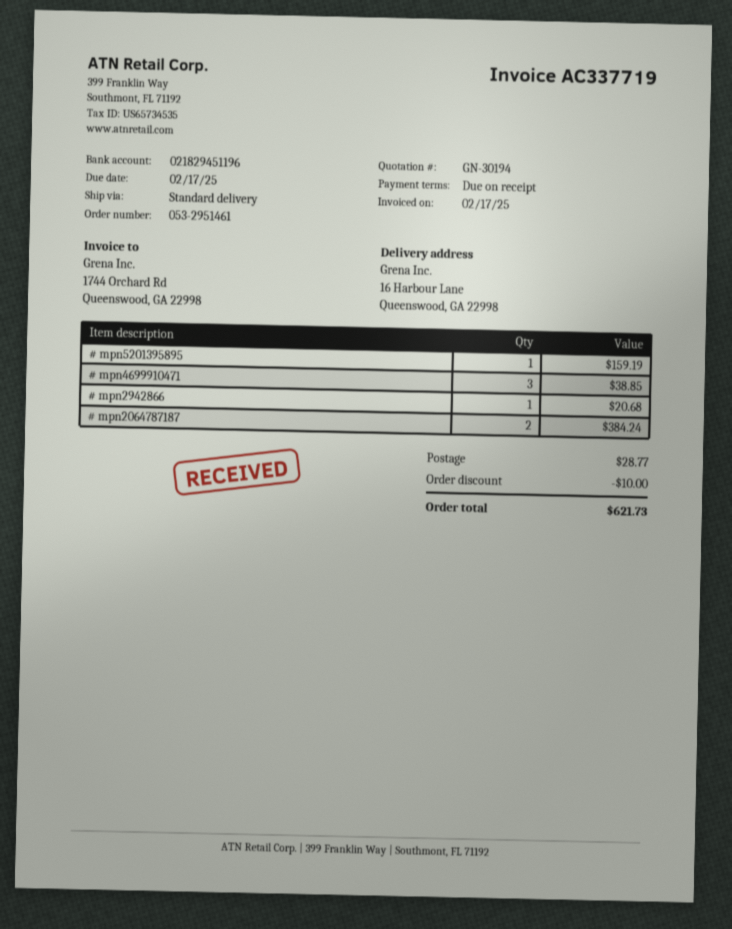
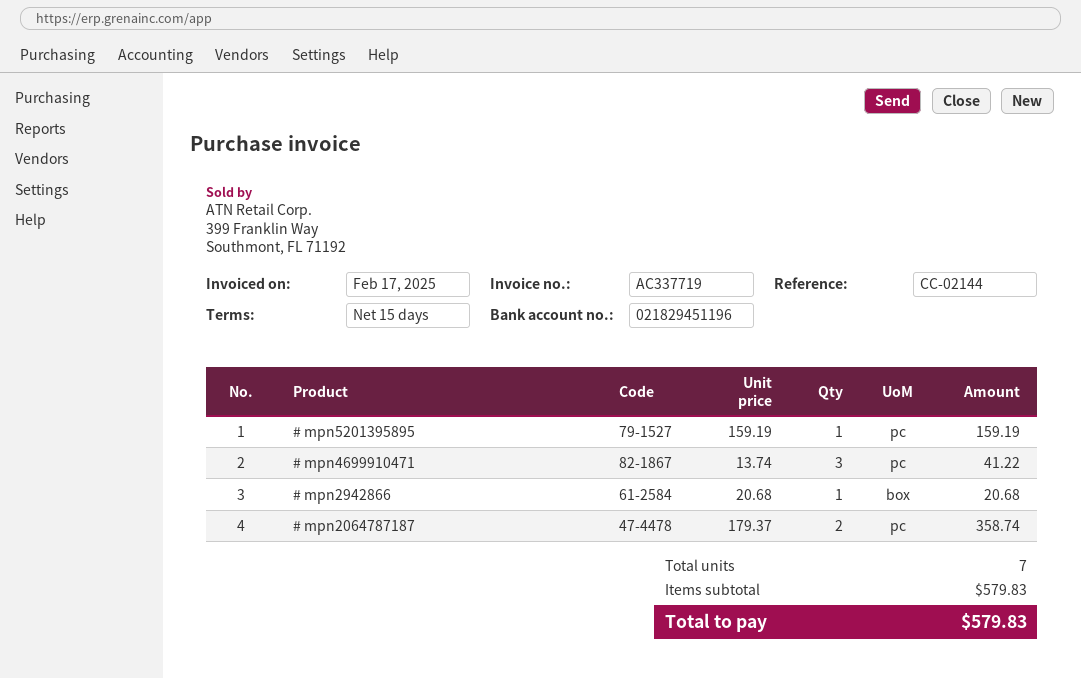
payment terms: on receipt -> 15 days
# mpn4699910471: 3 for 38.85 -> 3 for 41.22
# mpn2064787187: 2 for 384.24 -> 2 for 358.74
discount: 10.00 -> none
shipping: 28.77 -> none
total: 621.73 -> 579.83

